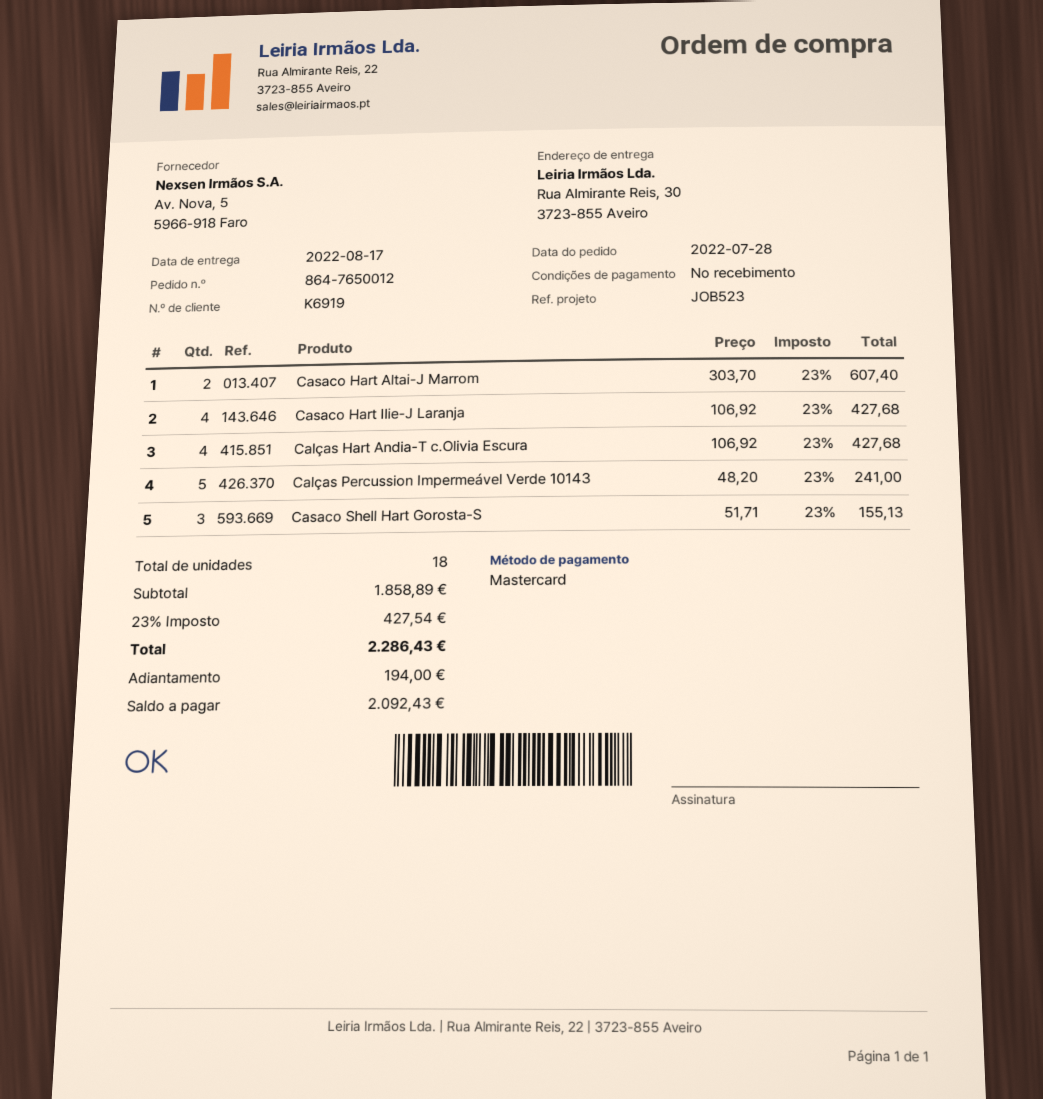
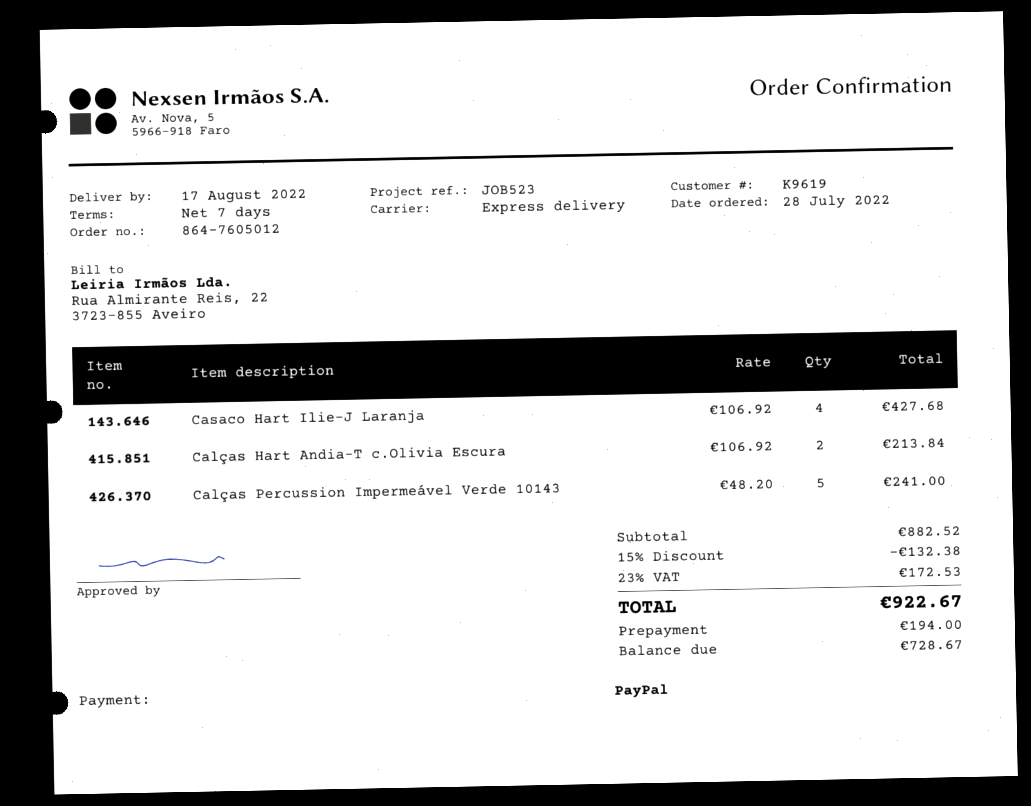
order number: 864-7650012 -> 864-7605012
payment terms: on receipt -> 7 days
customer number: K6919 -> K9619
payment method: Mastercard -> PayPal
Casaco Hart Altai-J Marrom: 2 x 303.70 = 607.40 -> none
Calças Hart Andia-T c.Olivia Escura: 4 x 106.92 = 427.68 -> 2 x 106.92 = 213.84
Casaco Shell Hart Gorosta-S: 3 x 51.71 = 155.13 -> none
subtotal: 1858.89 -> 882.52
discount: none -> 15% = 132.38
tax: 23% = 427.54 -> 23% = 172.53
total: 2286.43 -> 922.67
balance: 2092.43 -> 728.67

